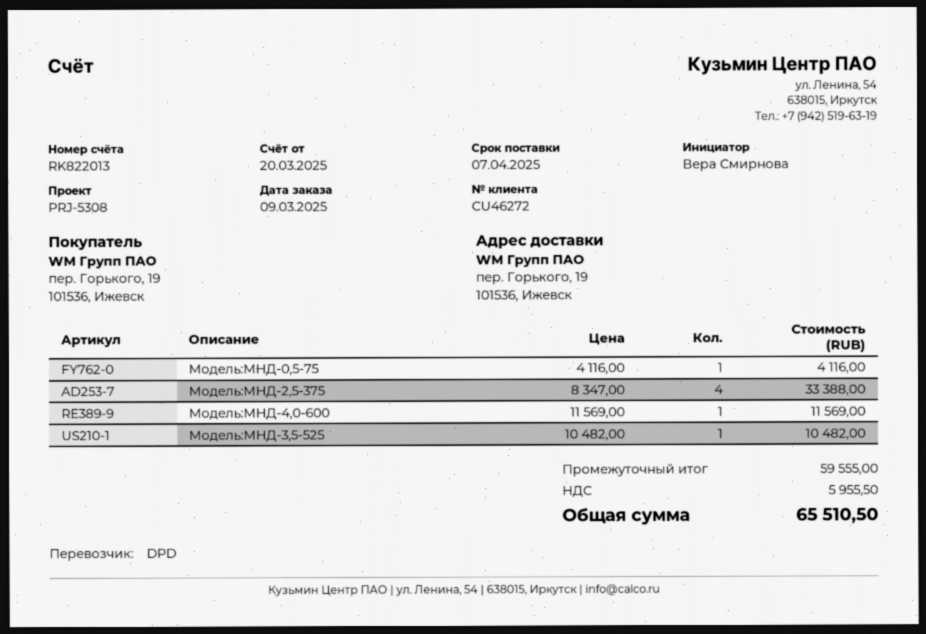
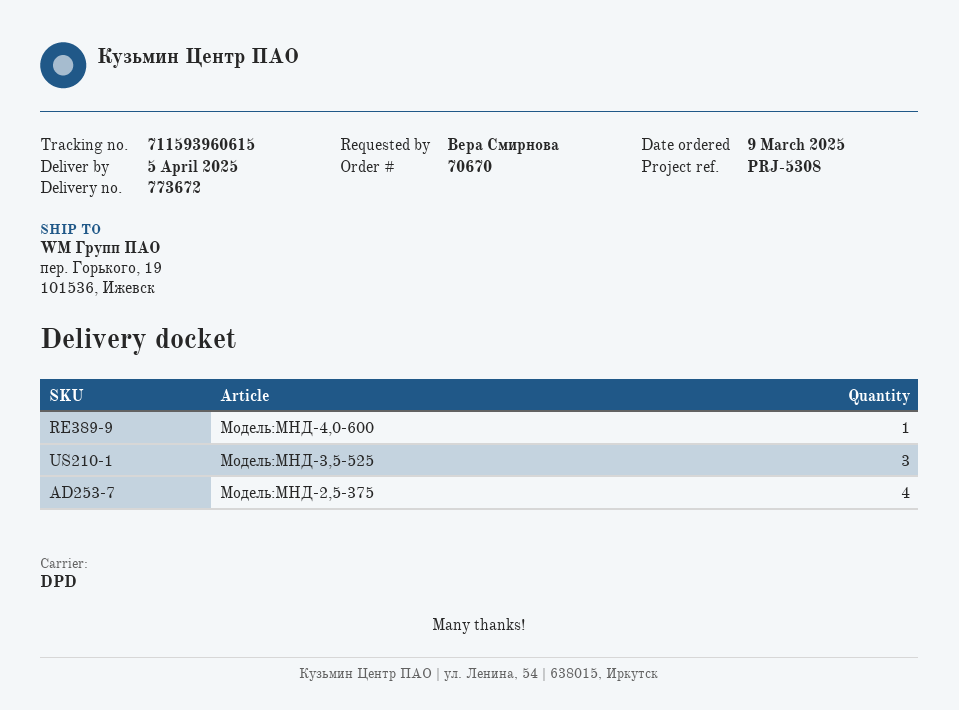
delivery date: 2025-04-07 -> 2025-04-05
Модель:МНД-0,5-75: 1 -> none
Модель:МНД-3,5-525: 1 -> 3

